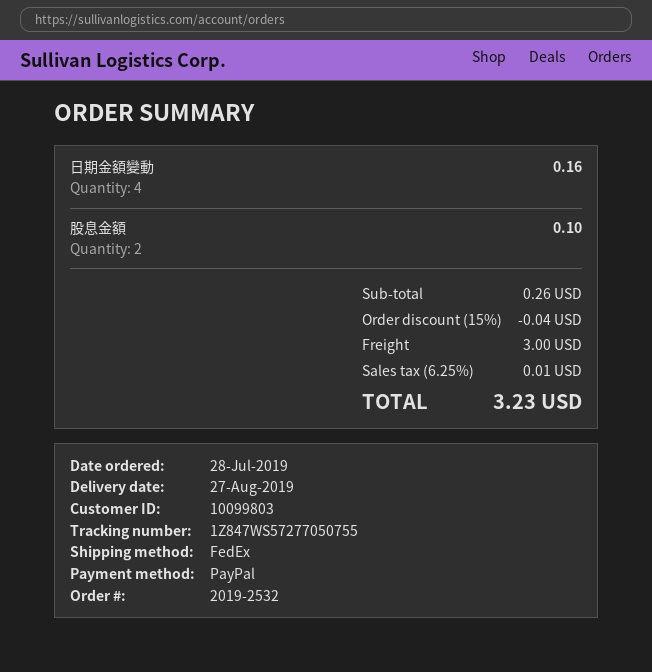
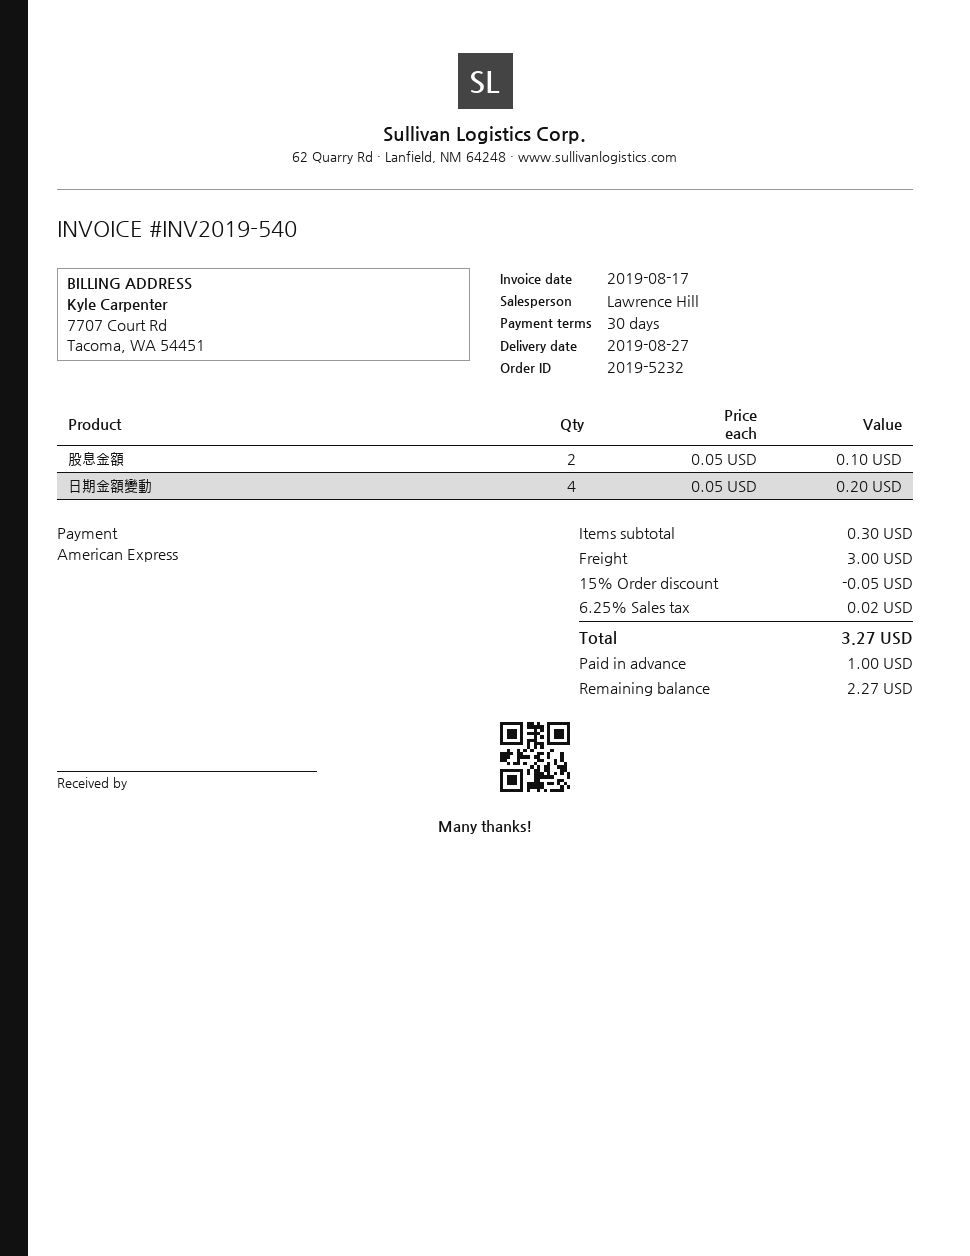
order number: 2019-2532 -> 2019-5232
payment method: PayPal -> American Express
日期金額變動: 4 for 0.16 -> 4 for 0.20
subtotal: 0.26 -> 0.30
discount: 15% = 0.04 -> 15% = 0.05
tax: 6.25% = 0.01 -> 6.25% = 0.02
total: 3.23 -> 3.27

